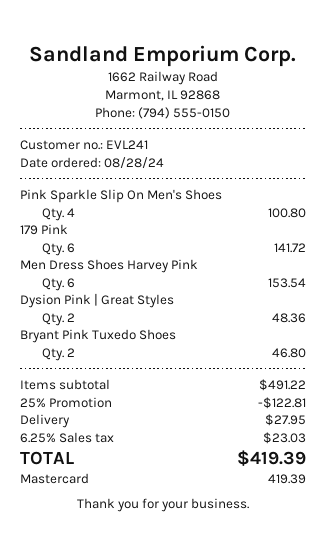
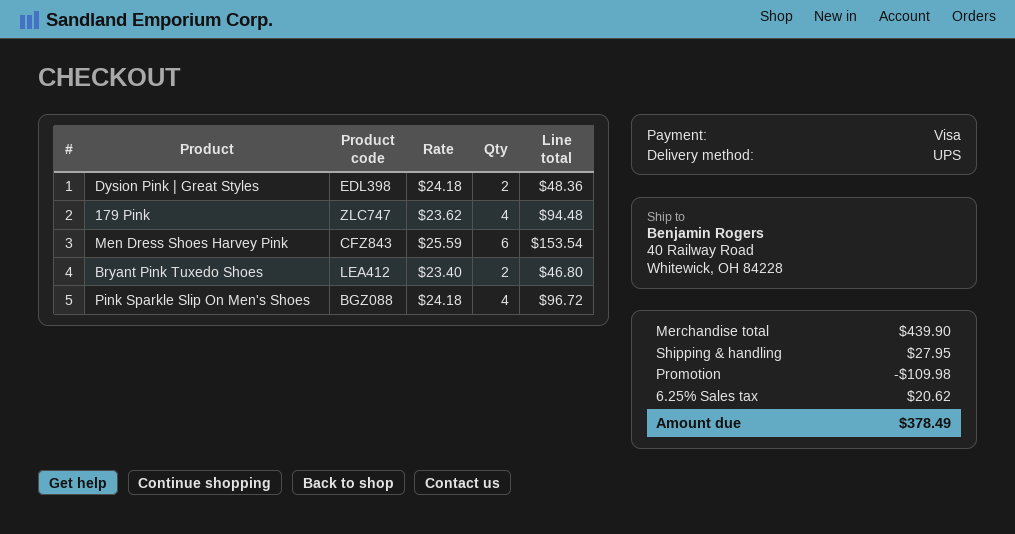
payment method: Mastercard -> Visa
Pink Sparkle Slip On Men's Shoes: 4 for 100.80 -> 4 for 96.72
179 Pink: 6 for 141.72 -> 4 for 94.48
subtotal: 491.22 -> 439.90
discount: 122.81 -> 109.98
tax: 6.25% = 23.03 -> 6.25% = 20.62
total: 419.39 -> 378.49

